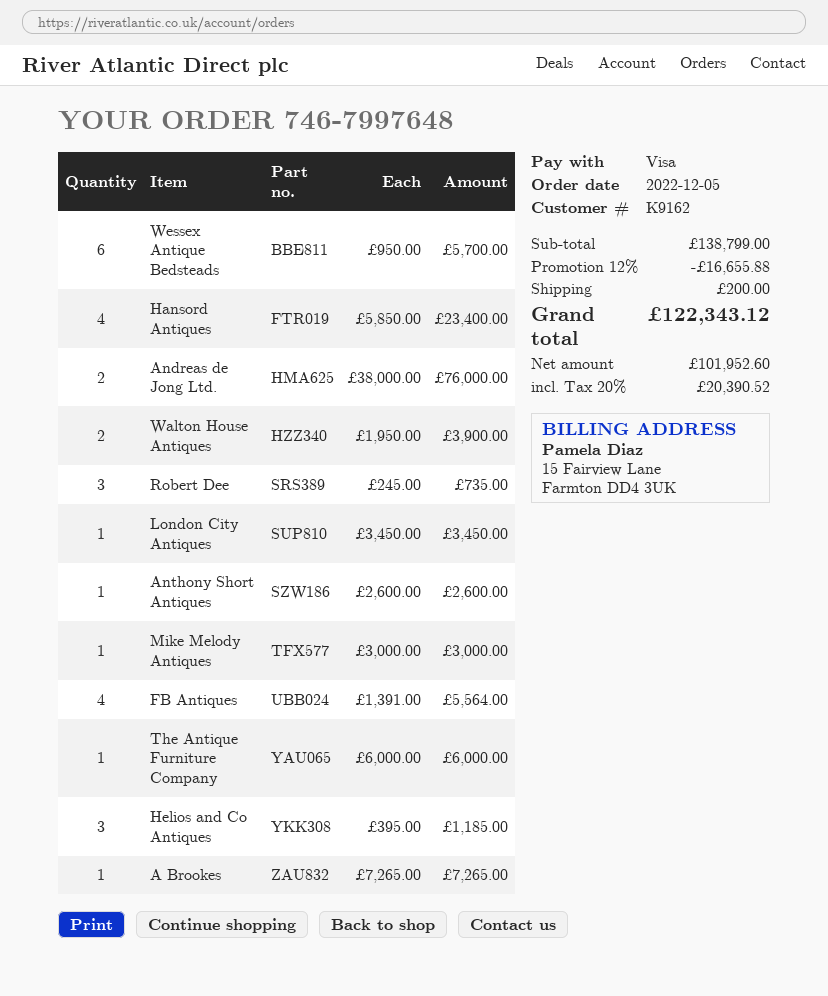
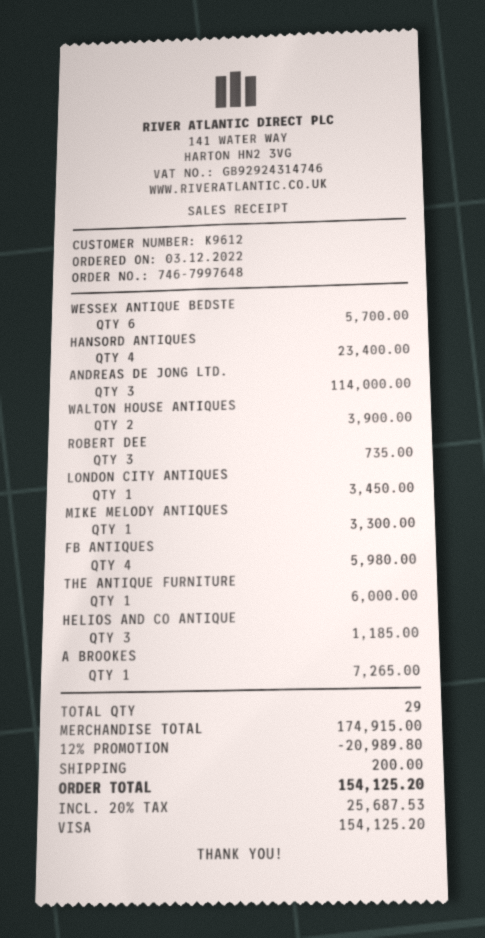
order date: 2022-12-05 -> 2022-12-03
customer number: K9162 -> K9612
Andreas de Jong Ltd.: 2 for 76000.00 -> 3 for 114000.00
Anthony Short Antiques: 1 for 2600.00 -> none
Mike Melody Antiques: 1 for 3000.00 -> 1 for 3300.00
FB Antiques: 4 for 5564.00 -> 4 for 5980.00
subtotal: 138799.00 -> 174915.00
discount: 12% = 16655.88 -> 12% = 20989.80
tax: 20% = 20390.52 -> 20% = 25687.53
total: 122343.12 -> 154125.20

